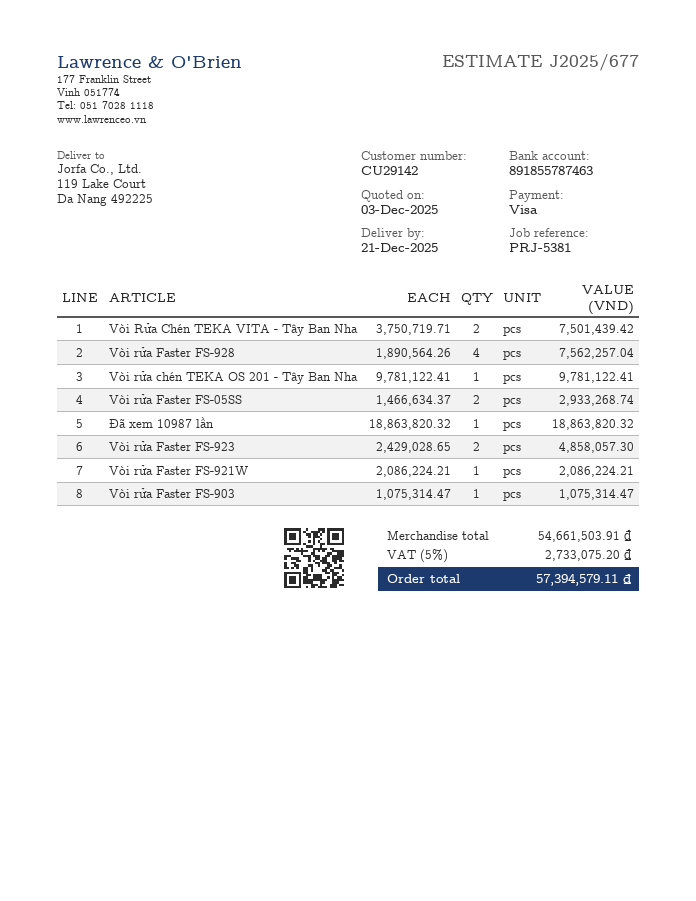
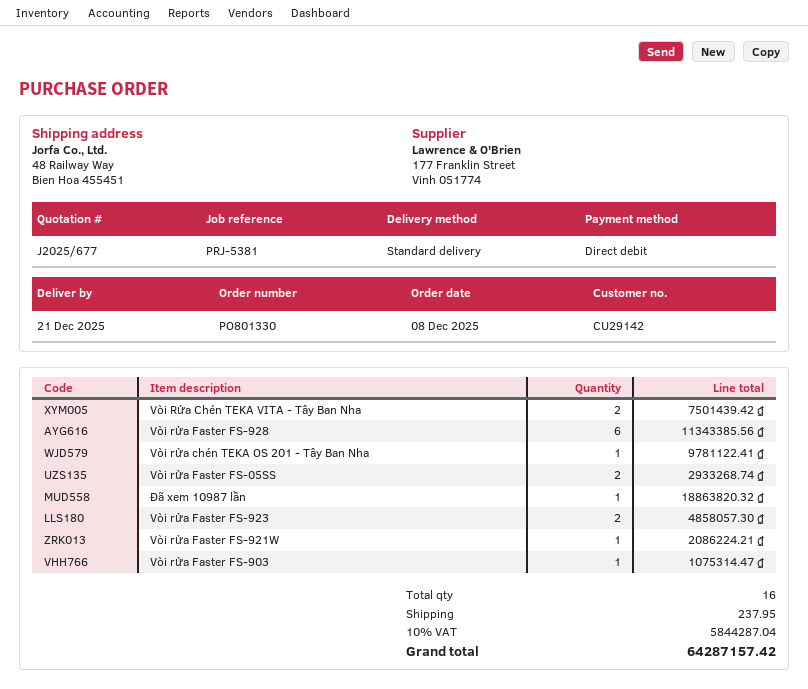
payment method: Visa -> direct debit
ship to: 119 Lake Court, Da Nang 492225 -> 48 Railway Way, Bien Hoa 455451
Vòi rửa Faster FS-928: 4 for 7562257.04 -> 6 for 11343385.56
shipping: none -> 237.95
tax: 5% = 2733075.20 -> 10% = 5844287.04
total: 57394579.11 -> 64287157.42

